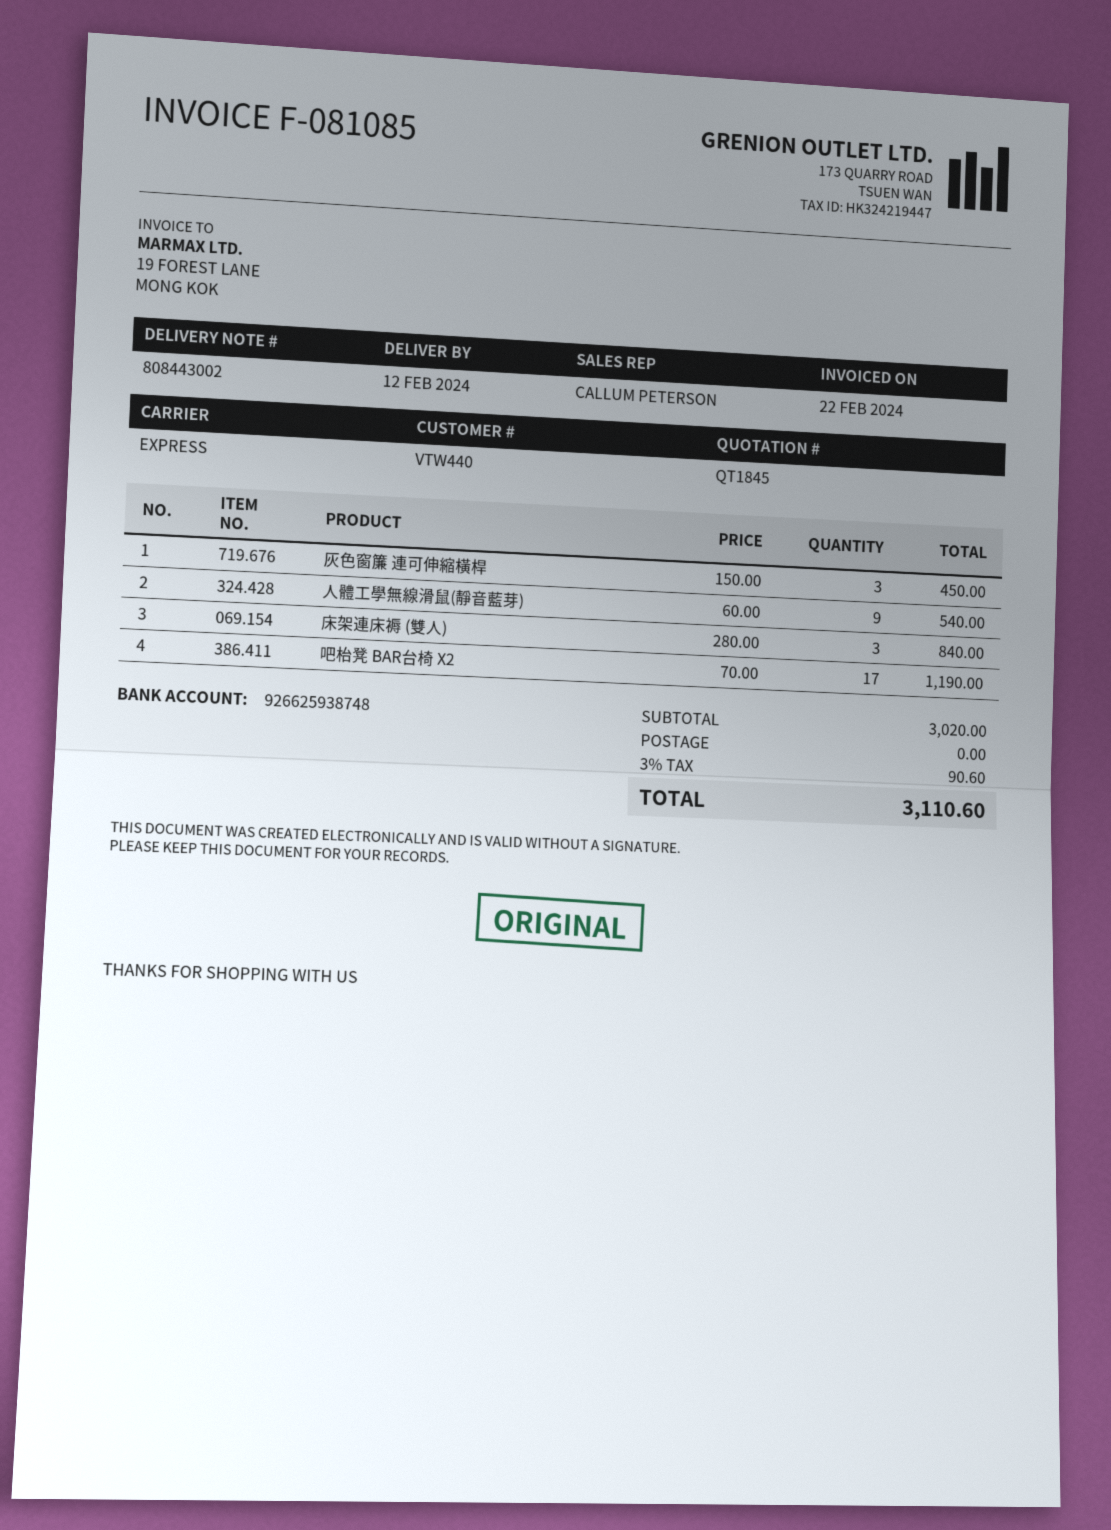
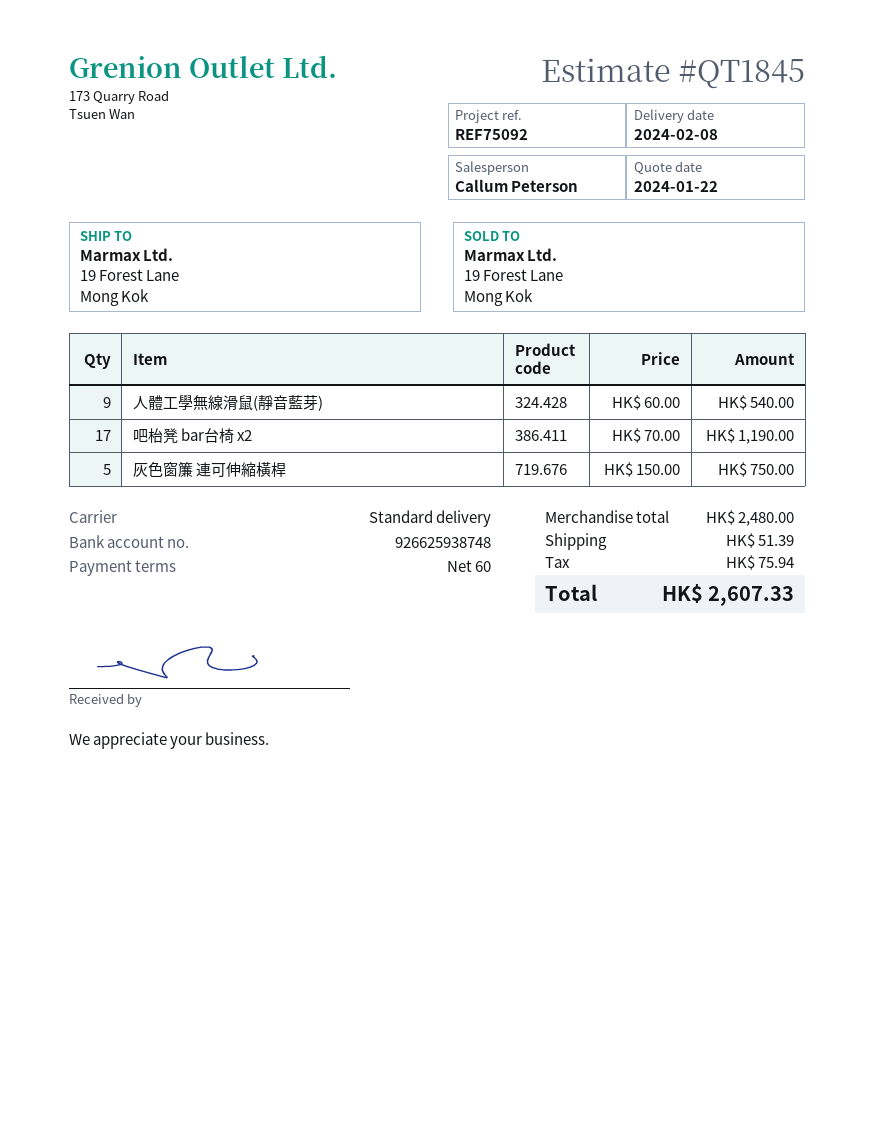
delivery date: 2024-02-12 -> 2024-02-08
shipping method: express -> standard
灰色窗簾 連可伸縮橫桿: 3 x 150.00 = 450.00 -> 5 x 150.00 = 750.00
床架連床褥 (雙人): 3 x 280.00 = 840.00 -> none
subtotal: 3020.00 -> 2480.00
shipping: 0.00 -> 51.39
tax: 90.60 -> 75.94
total: 3110.60 -> 2607.33

